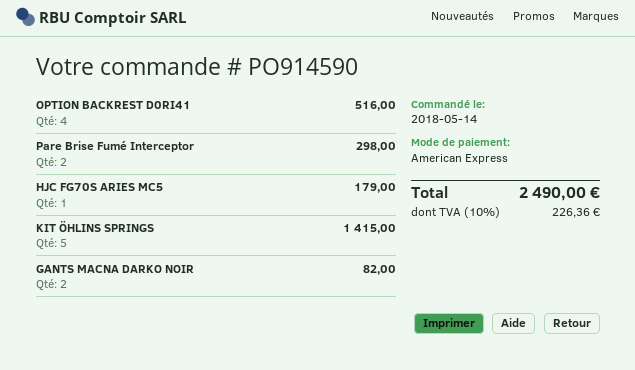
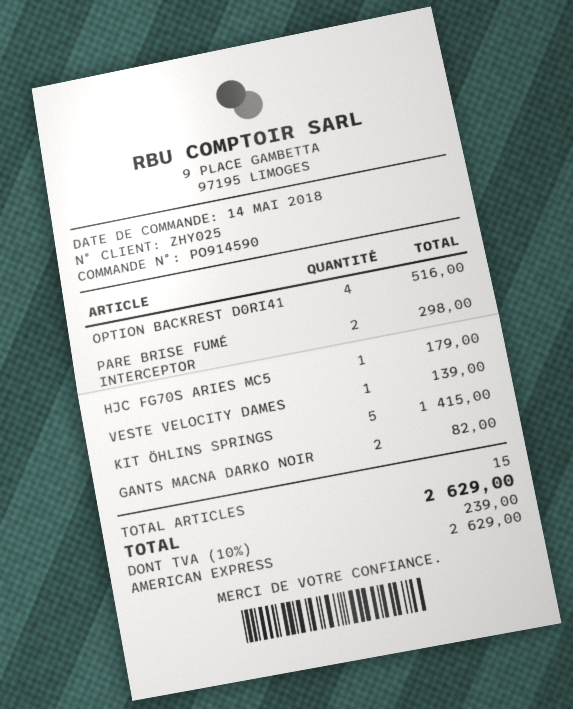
VESTE VELOCITY DAMES: none -> 1 for 139.00
tax: 10% = 226.36 -> 10% = 239.00
total: 2490.00 -> 2629.00

